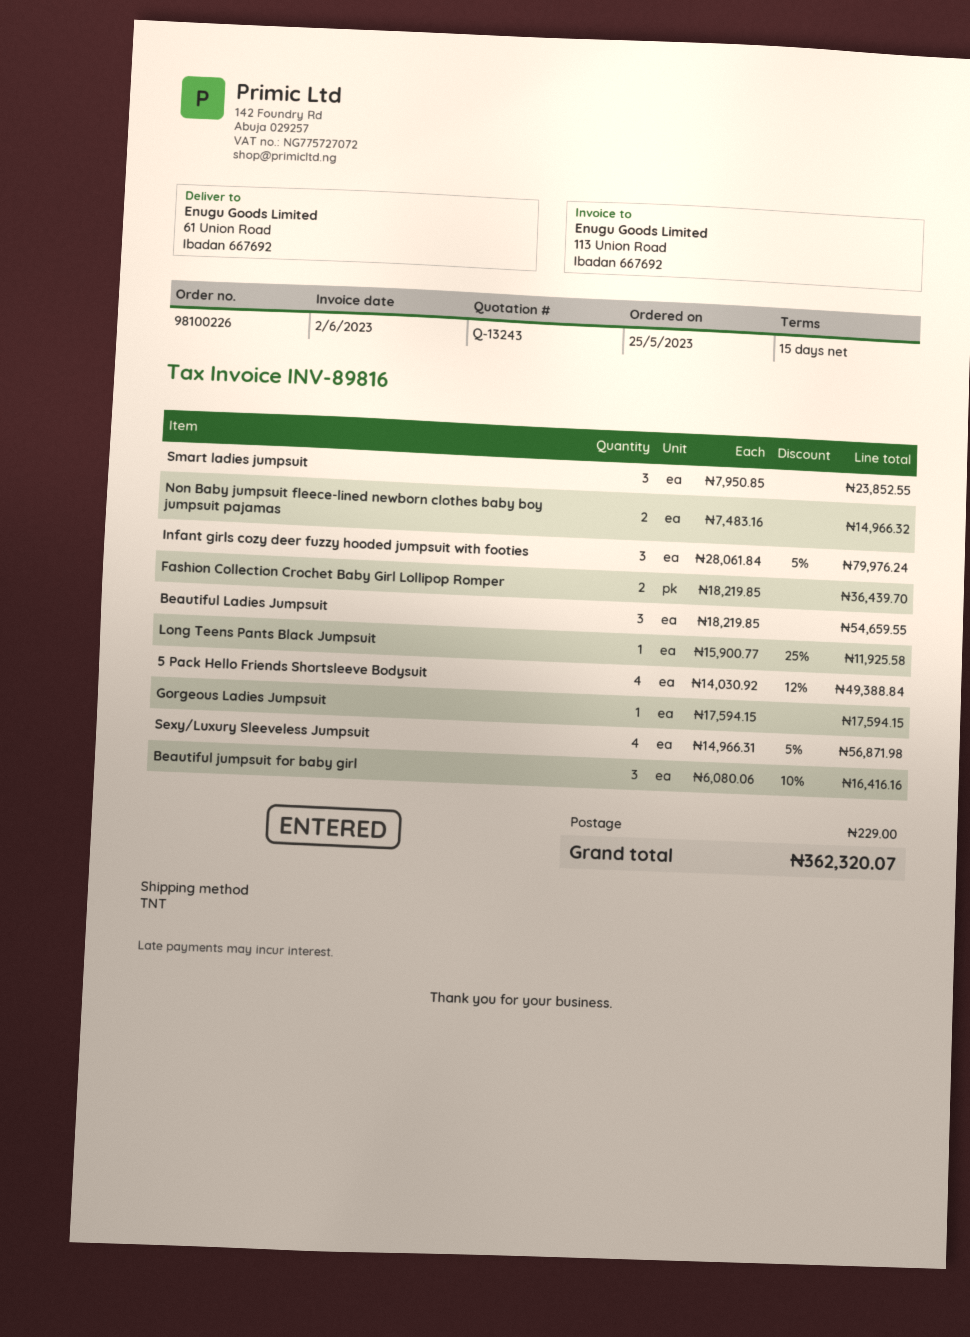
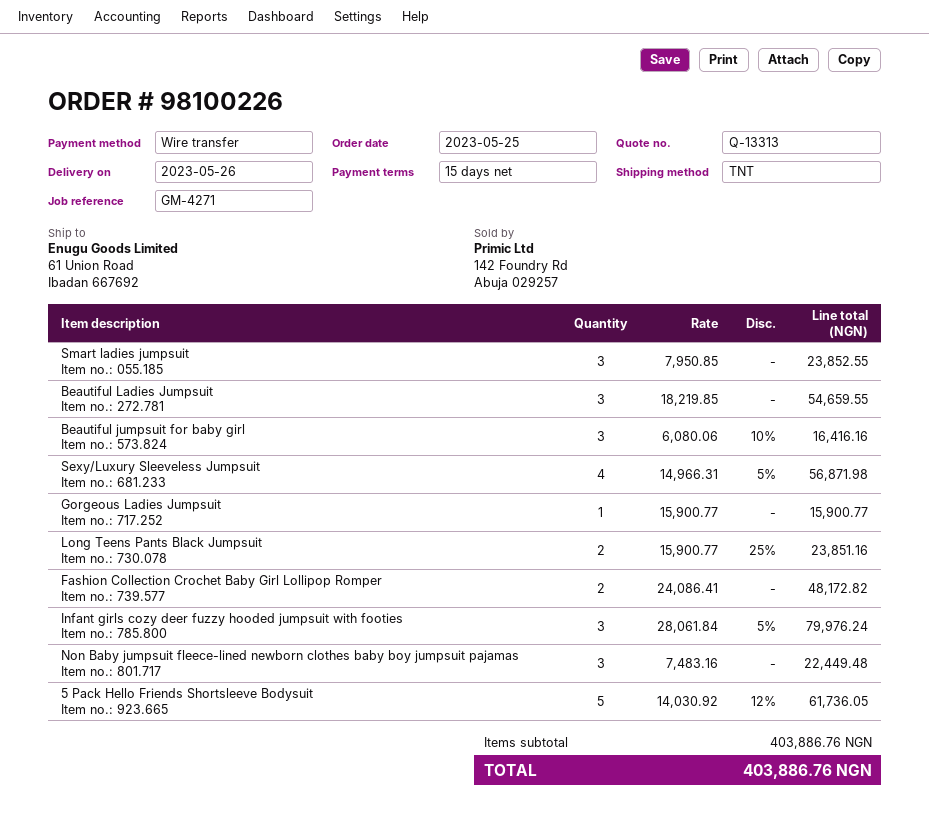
quote number: Q-13243 -> Q-13313
Non Baby jumpsuit fleece-lined newborn clothes baby boy jumpsuit pajamas: 2 x 7483.16 = 14966.32 -> 3 x 7483.16 = 22449.48
Fashion Collection Crochet Baby Girl Lollipop Romper: 2 x 18219.85 = 36439.70 -> 2 x 24086.41 = 48172.82
Long Teens Pants Black Jumpsuit: 1 x 15900.77 - 25% = 11925.58 -> 2 x 15900.77 - 25% = 23851.16
5 Pack Hello Friends Shortsleeve Bodysuit: 4 x 14030.92 - 12% = 49388.84 -> 5 x 14030.92 - 12% = 61736.05
Gorgeous Ladies Jumpsuit: 1 x 17594.15 = 17594.15 -> 1 x 15900.77 = 15900.77
shipping: 229.00 -> none
total: 362320.07 -> 403886.76

